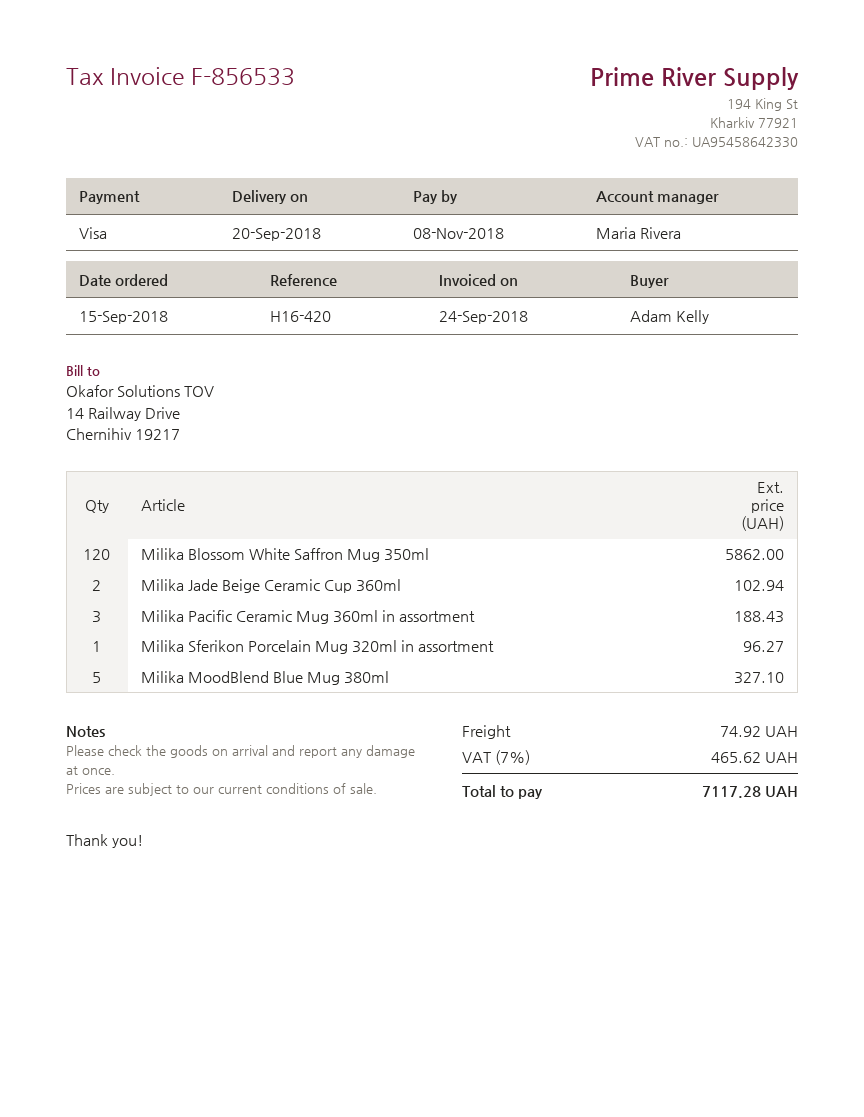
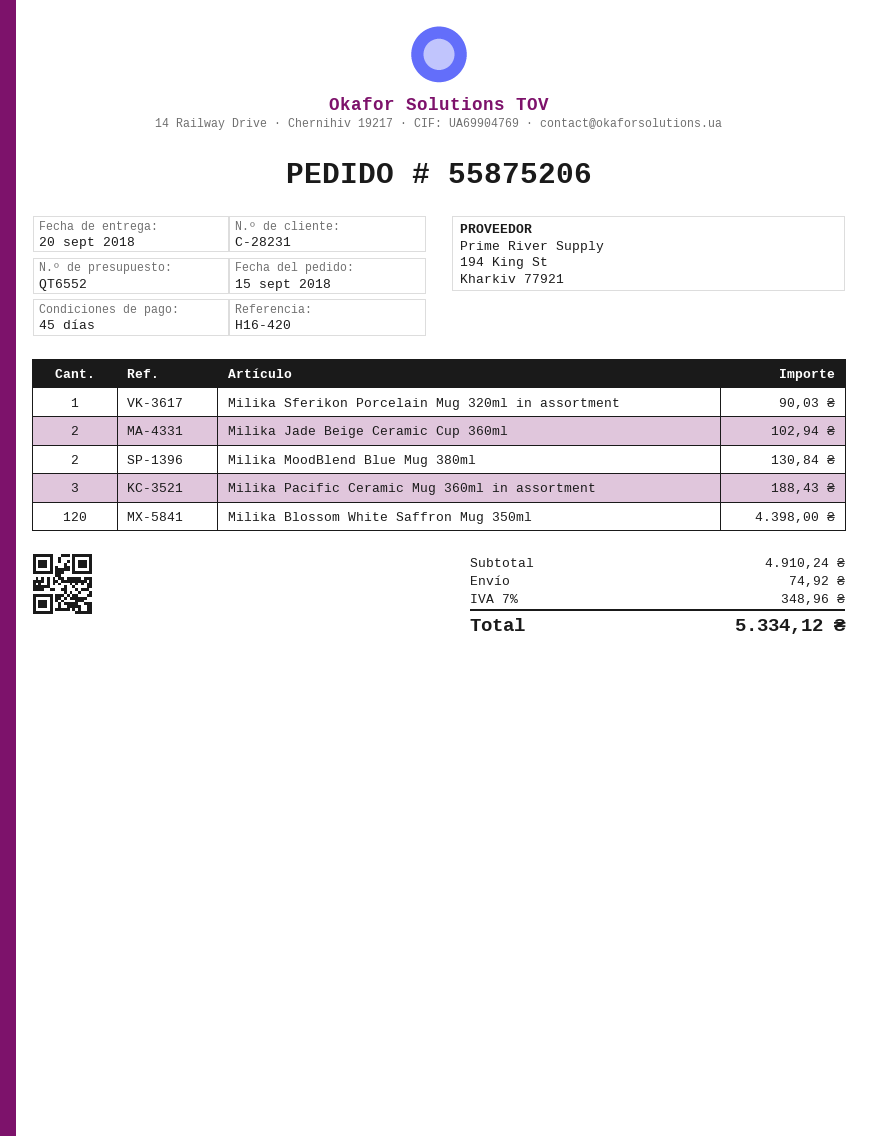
Milika Blossom White Saffron Mug 350ml: 120 for 5862.00 -> 120 for 4398.00
Milika Sferikon Porcelain Mug 320ml in assortment: 1 for 96.27 -> 1 for 90.03
Milika MoodBlend Blue Mug 380ml: 5 for 327.10 -> 2 for 130.84
tax: 7% = 465.62 -> 7% = 348.96
total: 7117.28 -> 5334.12

